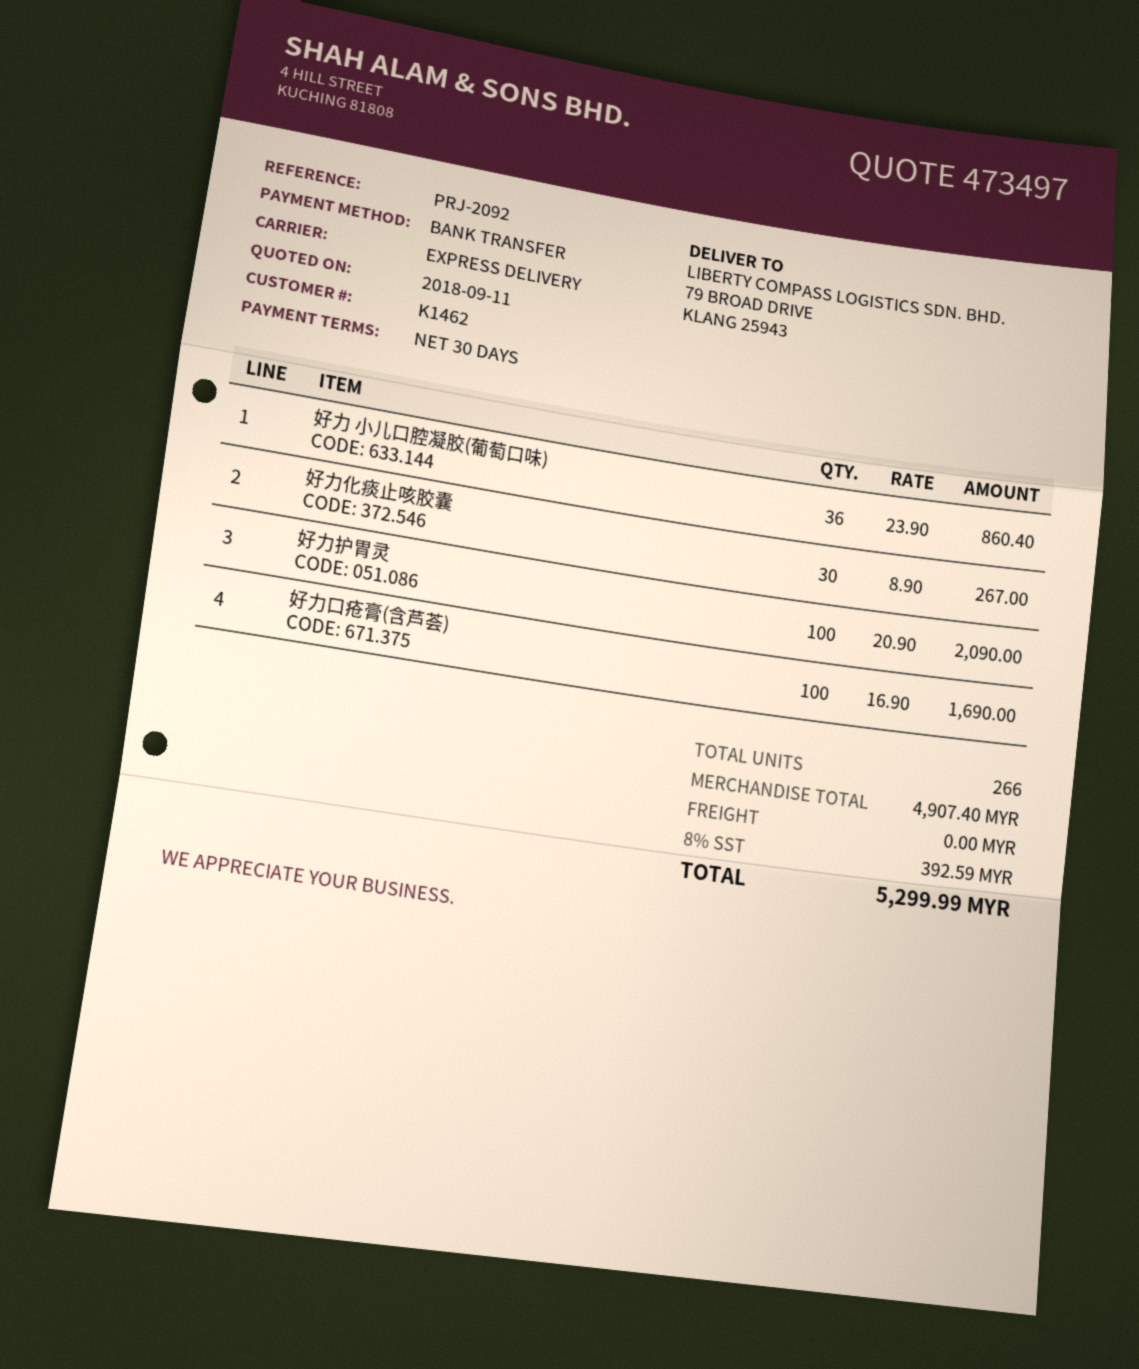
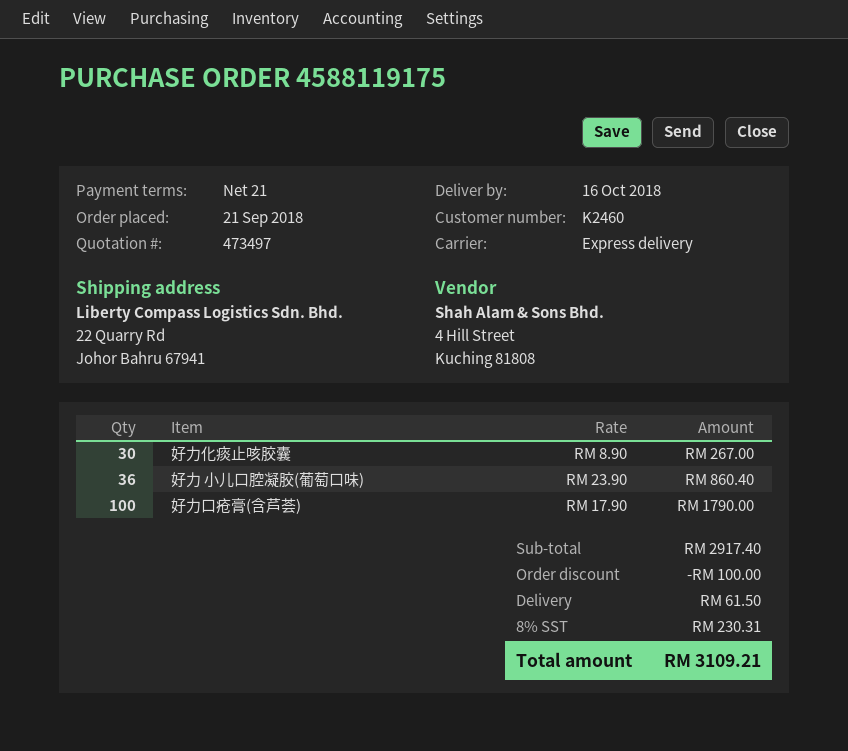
payment terms: 30 days -> 21 days
customer number: K1462 -> K2460
ship to: 79 BROAD DRIVE, KLANG 25943 -> 22 Quarry Rd, Johor Bahru 67941
好力护胃灵: 100 x 20.90 = 2090.00 -> none
好力口疮膏(含芦荟): 100 x 16.90 = 1690.00 -> 100 x 17.90 = 1790.00
subtotal: 4907.40 -> 2917.40
discount: none -> 100.00
shipping: 0.00 -> 61.50
tax: 8% = 392.59 -> 8% = 230.31
total: 5299.99 -> 3109.21

